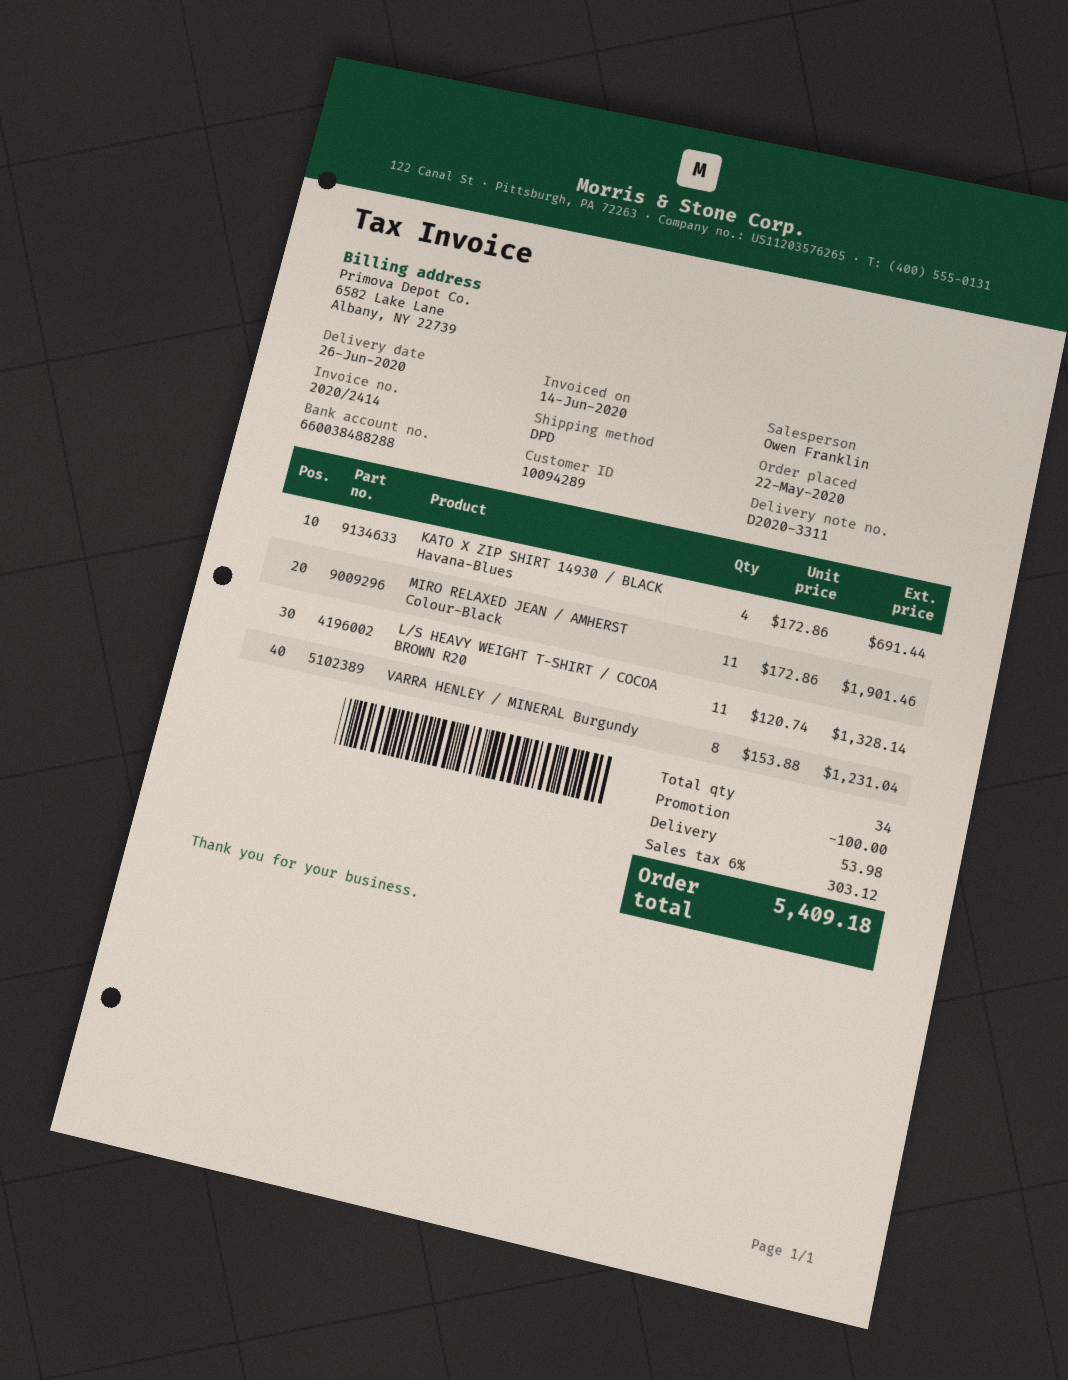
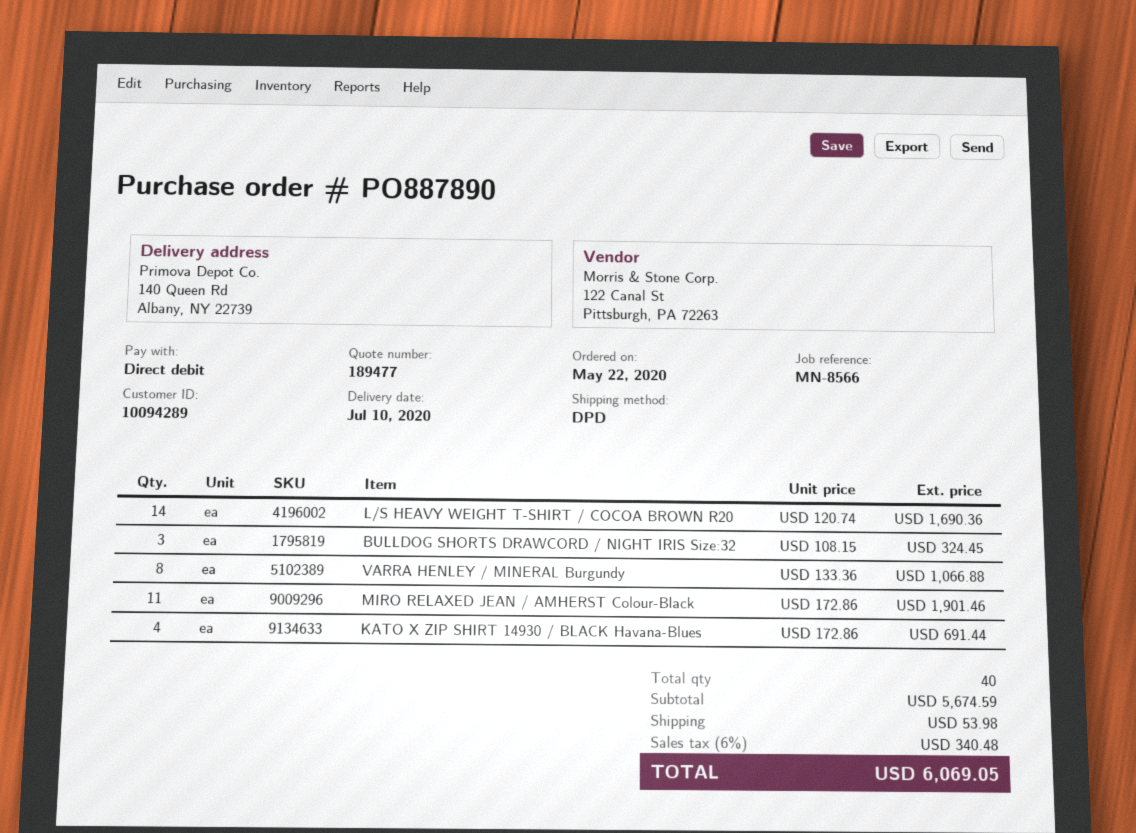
delivery date: 2020-06-26 -> 2020-07-10
L/S HEAVY WEIGHT T-SHIRT / COCOA BROWN R20: 11 x 120.74 = 1328.14 -> 14 x 120.74 = 1690.36
VARRA HENLEY / MINERAL Burgundy: 8 x 153.88 = 1231.04 -> 8 x 133.36 = 1066.88
BULLDOG SHORTS DRAWCORD / NIGHT IRIS Size:32: none -> 3 x 108.15 = 324.45
total quantity: 34 -> 40
discount: 100.00 -> none
tax: 6% = 303.12 -> 6% = 340.48
total: 5409.18 -> 6069.05

